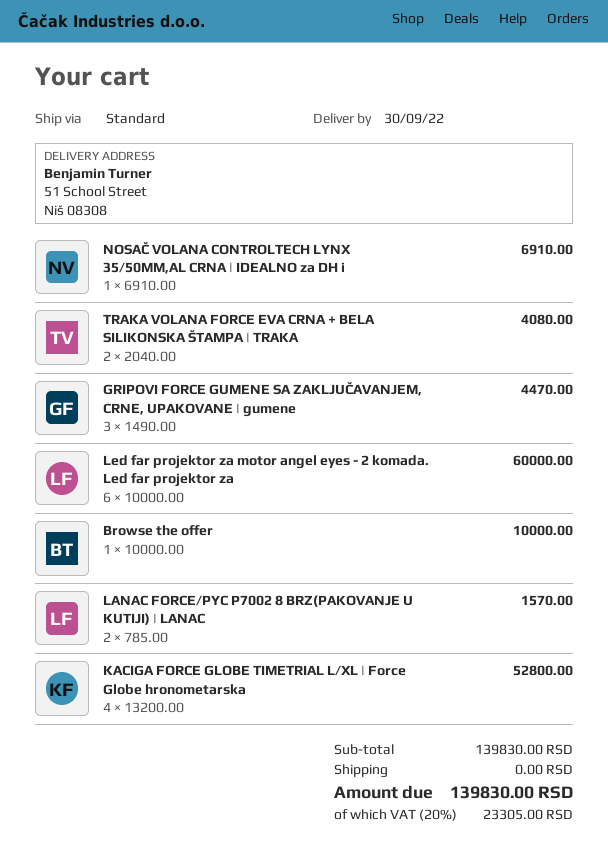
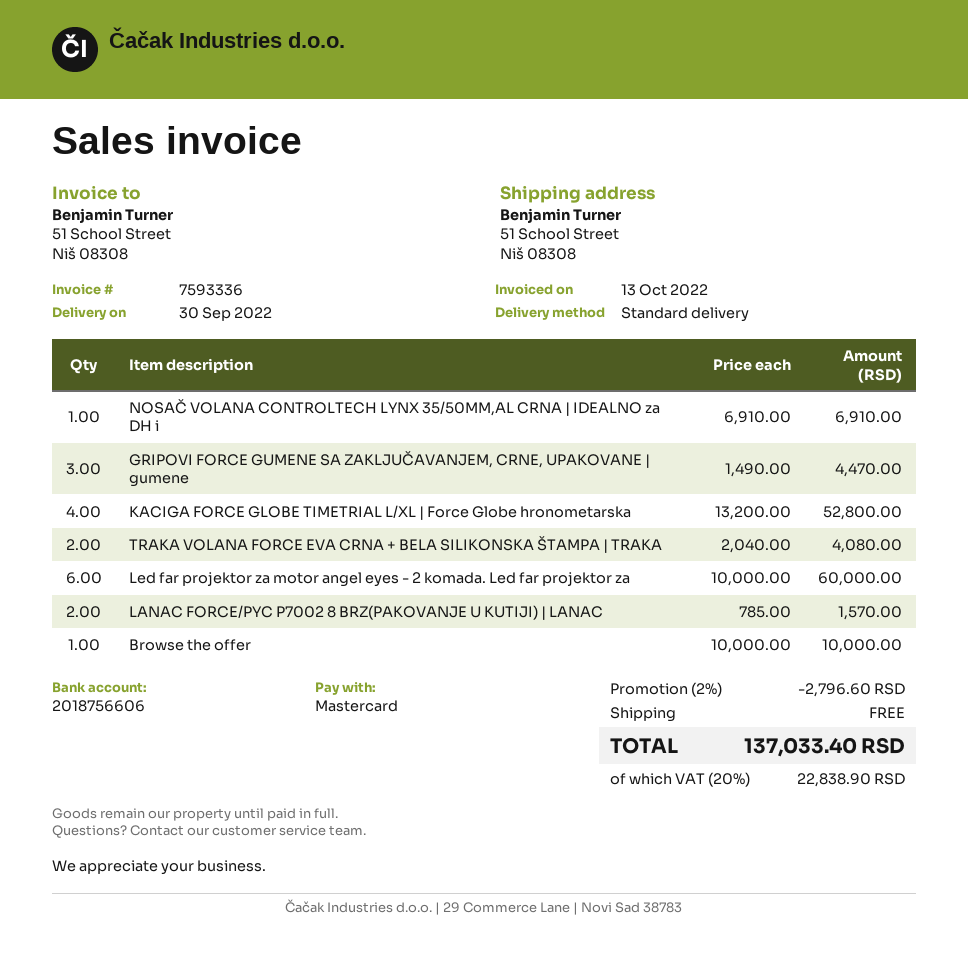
discount: none -> 2% = 2796.60
tax: 20% = 23305.00 -> 20% = 22838.90
total: 139830.00 -> 137033.40

